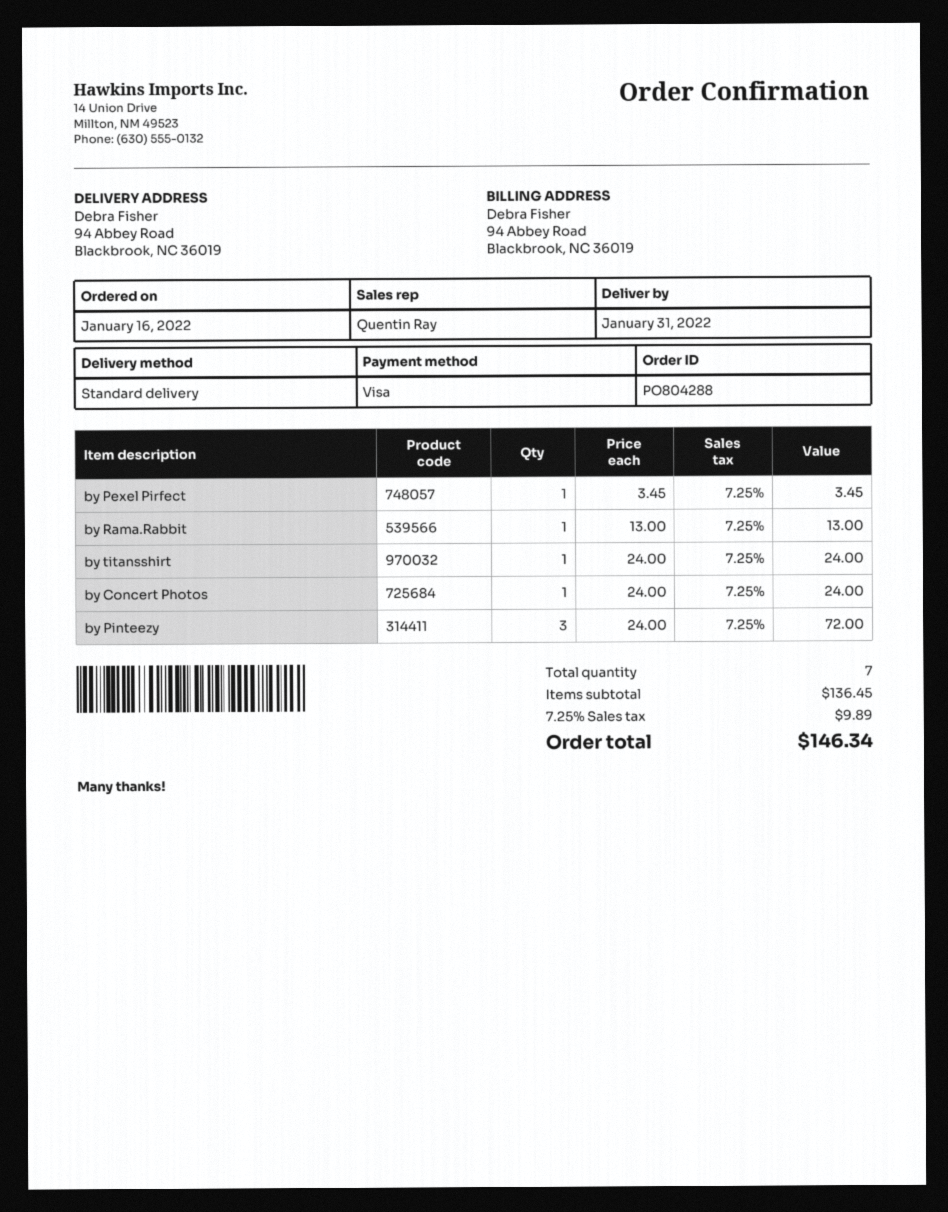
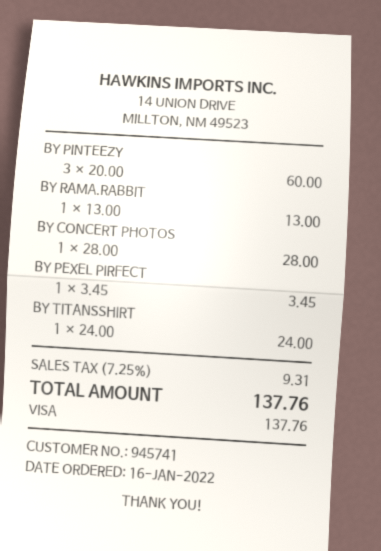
by Concert Photos: 1 x 24.00 = 24.00 -> 1 x 28.00 = 28.00
by Pinteezy: 3 x 24.00 = 72.00 -> 3 x 20.00 = 60.00
tax: 7.25% = 9.89 -> 7.25% = 9.31
total: 146.34 -> 137.76

